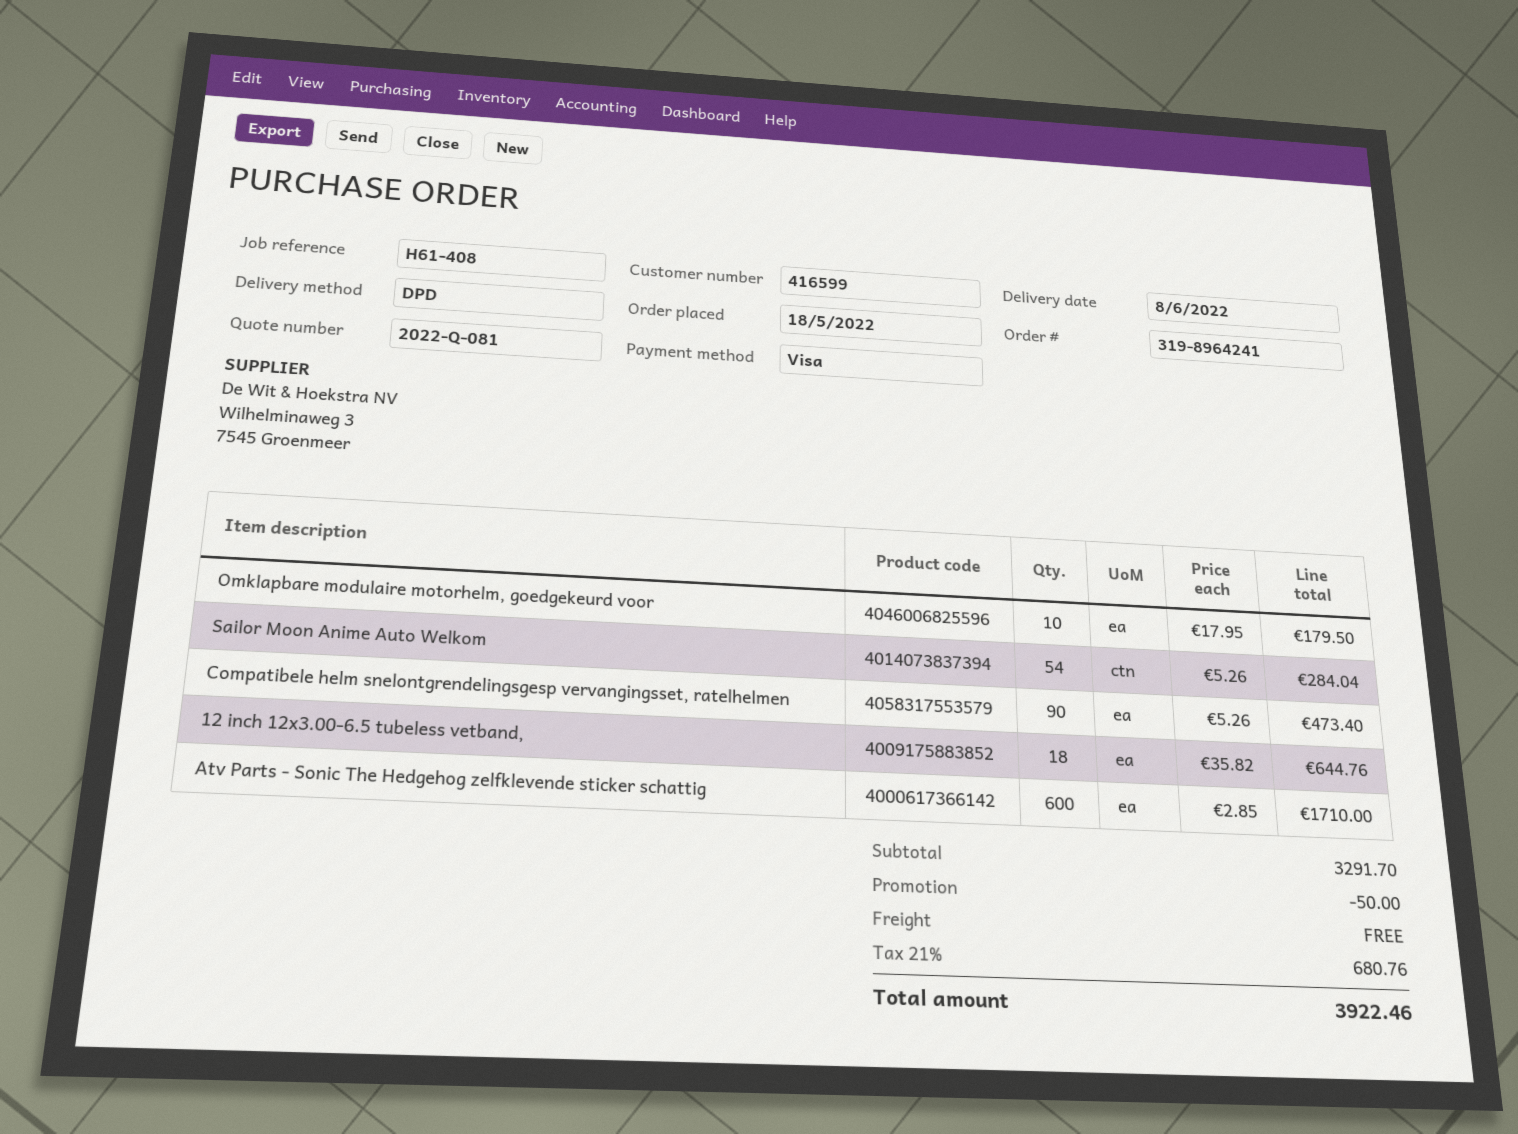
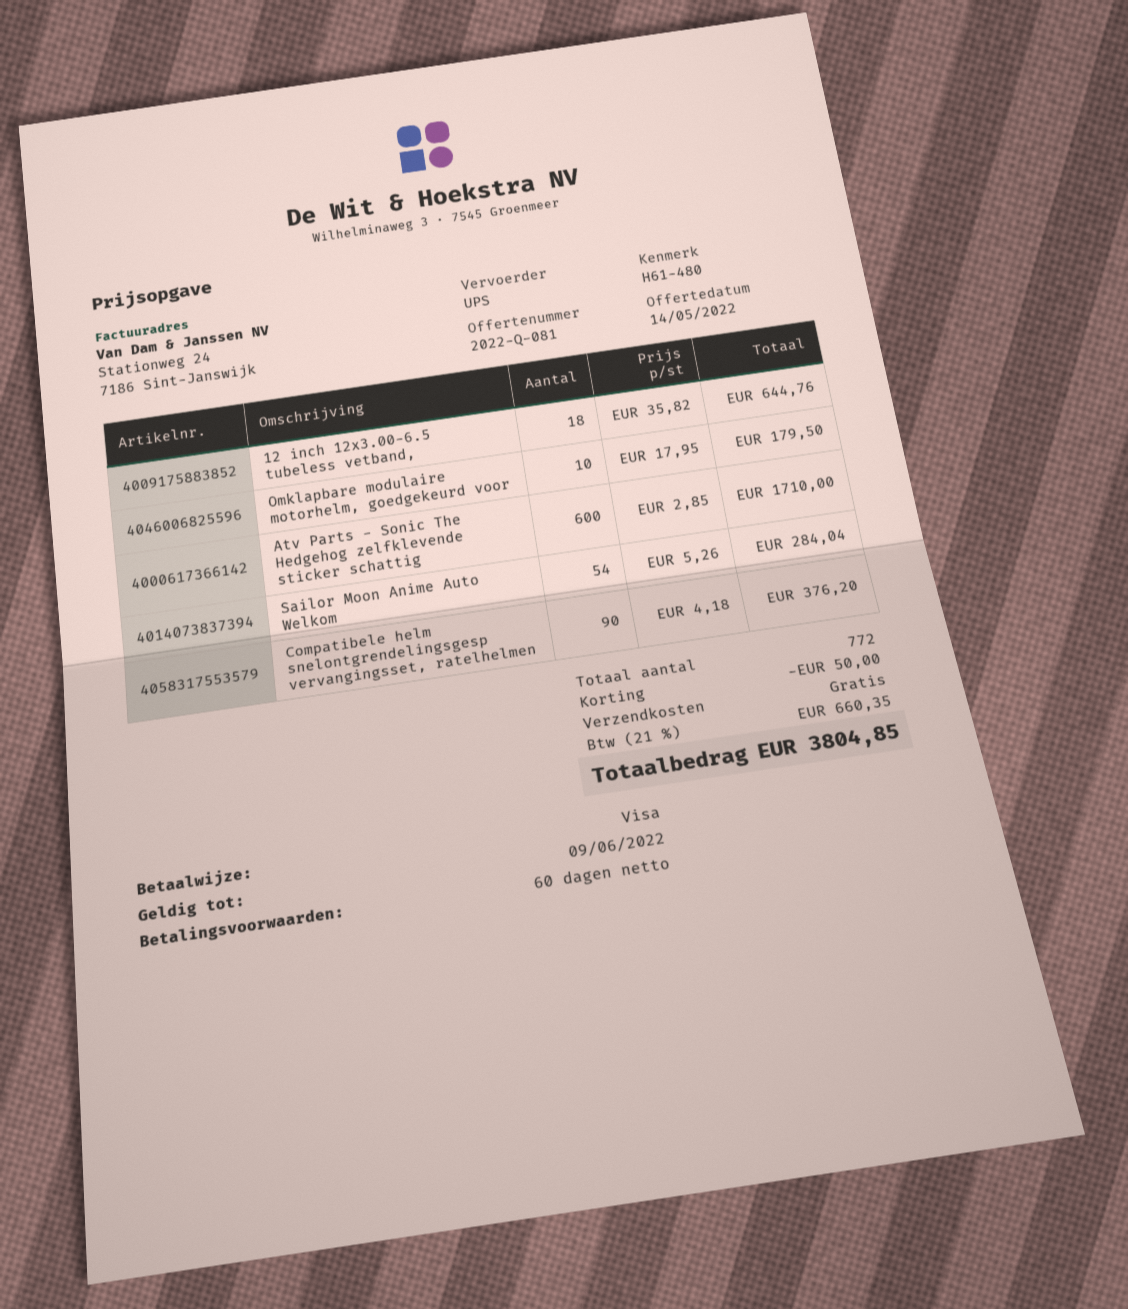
reference: H61-408 -> H61-480
shipping method: DPD -> UPS
Compatibele helm snelontgrendelingsgesp vervangingsset, ratelhelmen: 90 x 5.26 = 473.40 -> 90 x 4.18 = 376.20
tax: 21% = 680.76 -> 21% = 660.35
total: 3922.46 -> 3804.85

